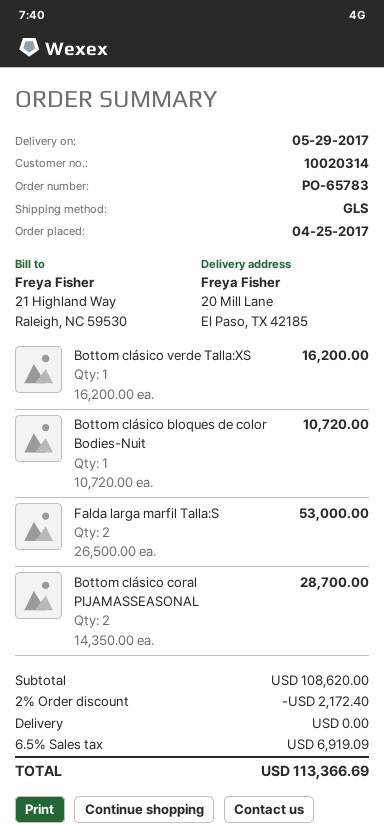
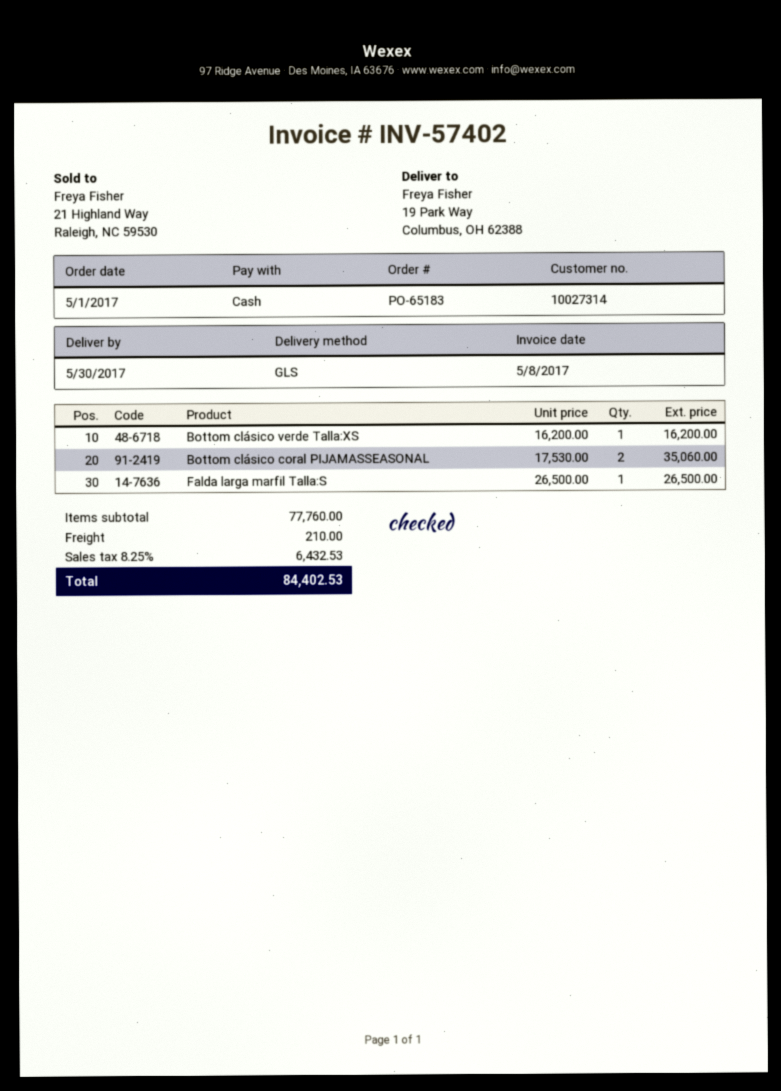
order number: PO-65783 -> PO-65183
order date: 2017-04-25 -> 2017-05-01
delivery date: 2017-05-29 -> 2017-05-30
customer number: 10020314 -> 10027314
ship to: 20 Mill Lane, El Paso, TX 42185 -> 19 Park Way, Columbus, OH 62388
Bottom clásico bloques de color Bodies-Nuit: 1 x 10720.00 = 10720.00 -> none
Falda larga marfil Talla:S: 2 x 26500.00 = 53000.00 -> 1 x 26500.00 = 26500.00
Bottom clásico coral PIJAMASSEASONAL: 2 x 14350.00 = 28700.00 -> 2 x 17530.00 = 35060.00
subtotal: 108620.00 -> 77760.00
discount: 2% = 2172.40 -> none
shipping: 0.00 -> 210.00
tax: 6.5% = 6919.09 -> 8.25% = 6432.53
total: 113366.69 -> 84402.53

